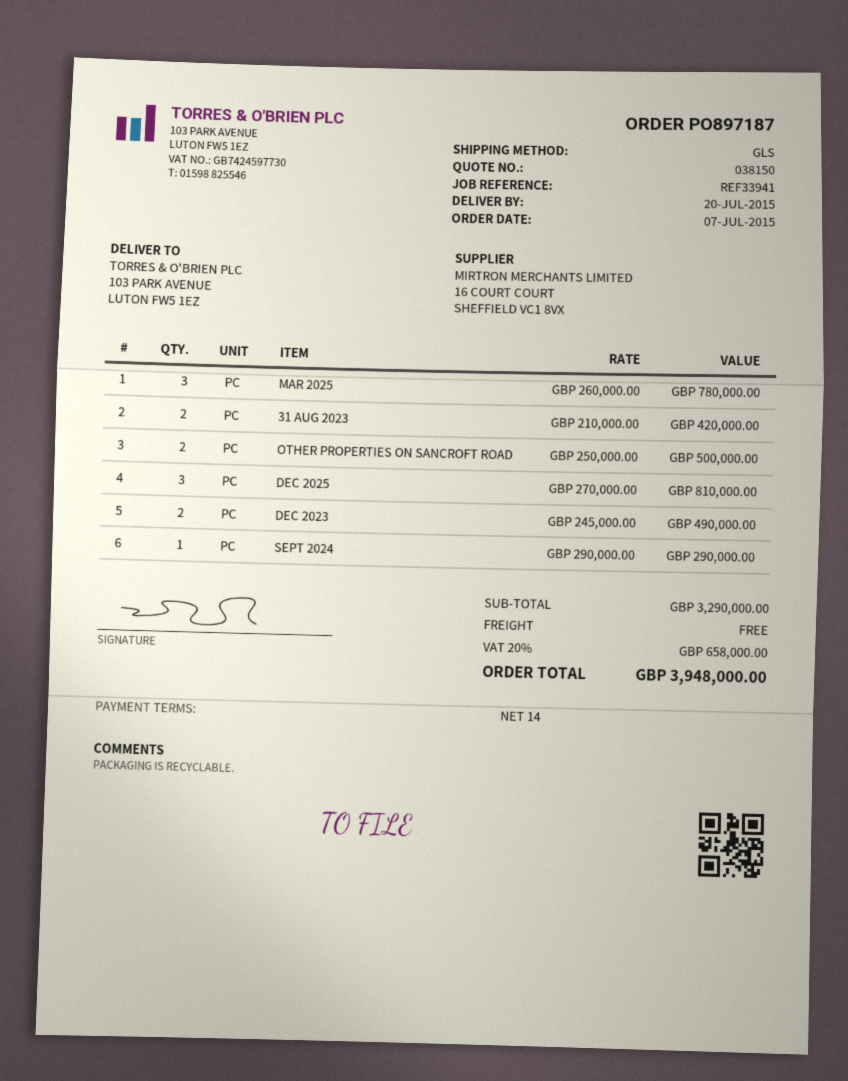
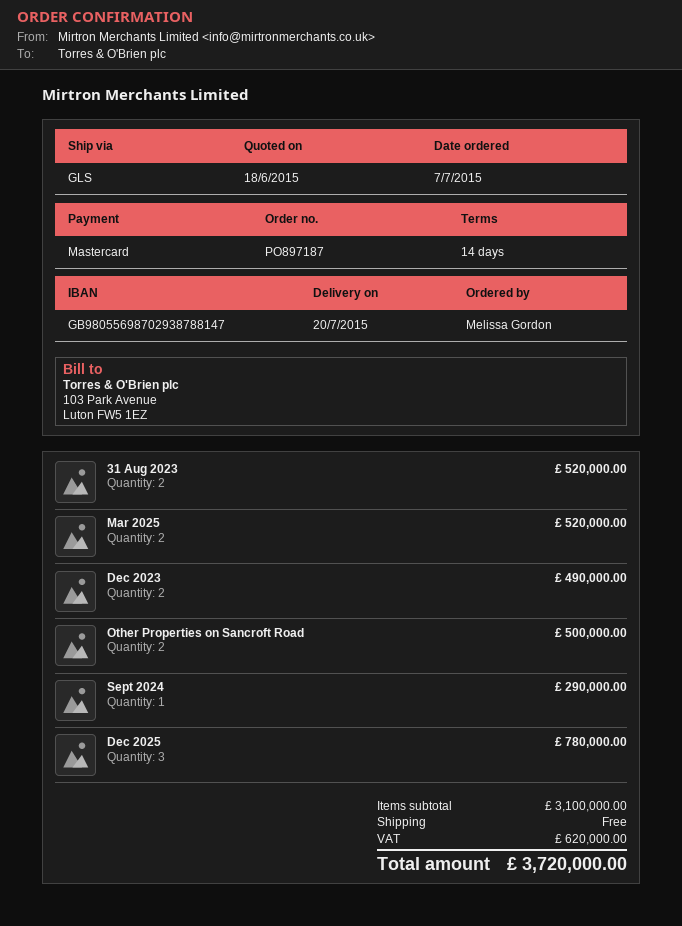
MAR 2025: 3 for 780000.00 -> 2 for 520000.00
31 AUG 2023: 2 for 420000.00 -> 2 for 520000.00
DEC 2025: 3 for 810000.00 -> 3 for 780000.00
subtotal: 3290000.00 -> 3100000.00
tax: 658000.00 -> 620000.00
total: 3948000.00 -> 3720000.00

